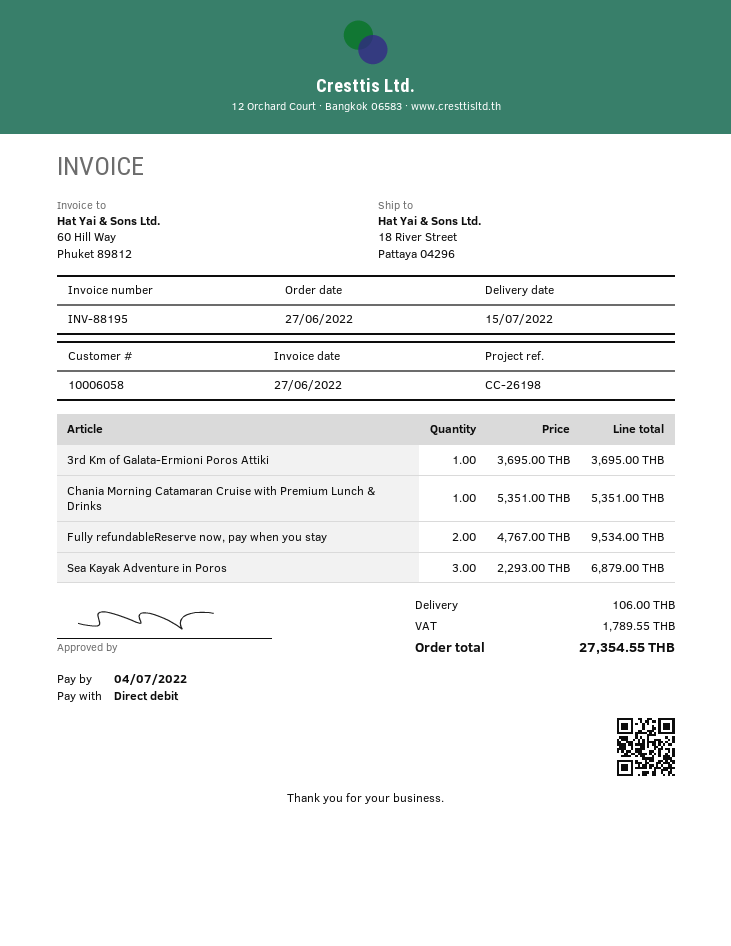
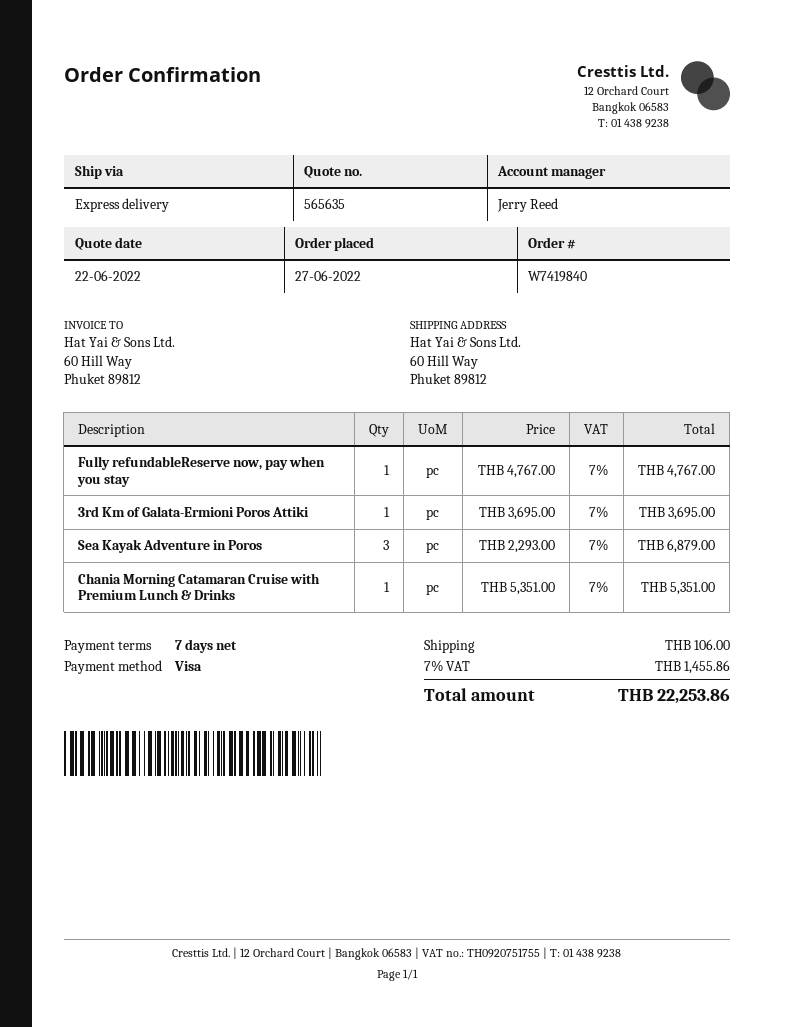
payment method: direct debit -> Visa
ship to: 18 River Street, Pattaya 04296 -> 60 Hill Way, Phuket 89812
Fully refundableReserve now, pay when you stay: 2 x 4767.00 = 9534.00 -> 1 x 4767.00 = 4767.00
tax: 1789.55 -> 1455.86
total: 27354.55 -> 22253.86

